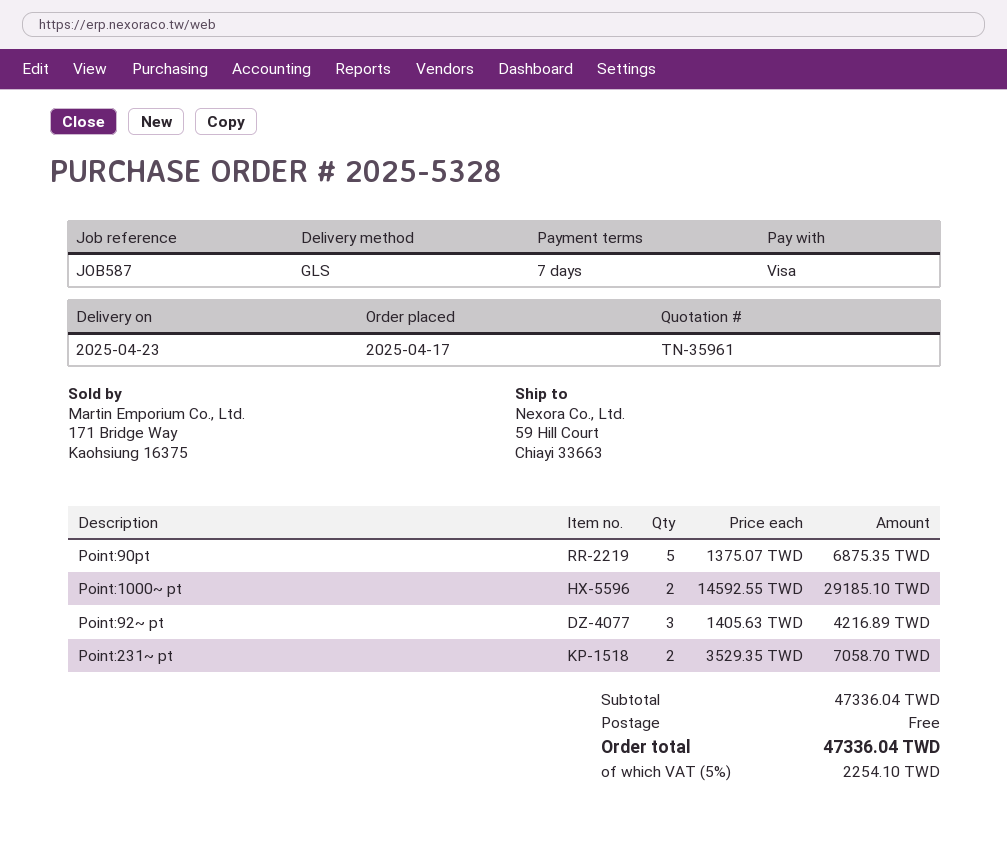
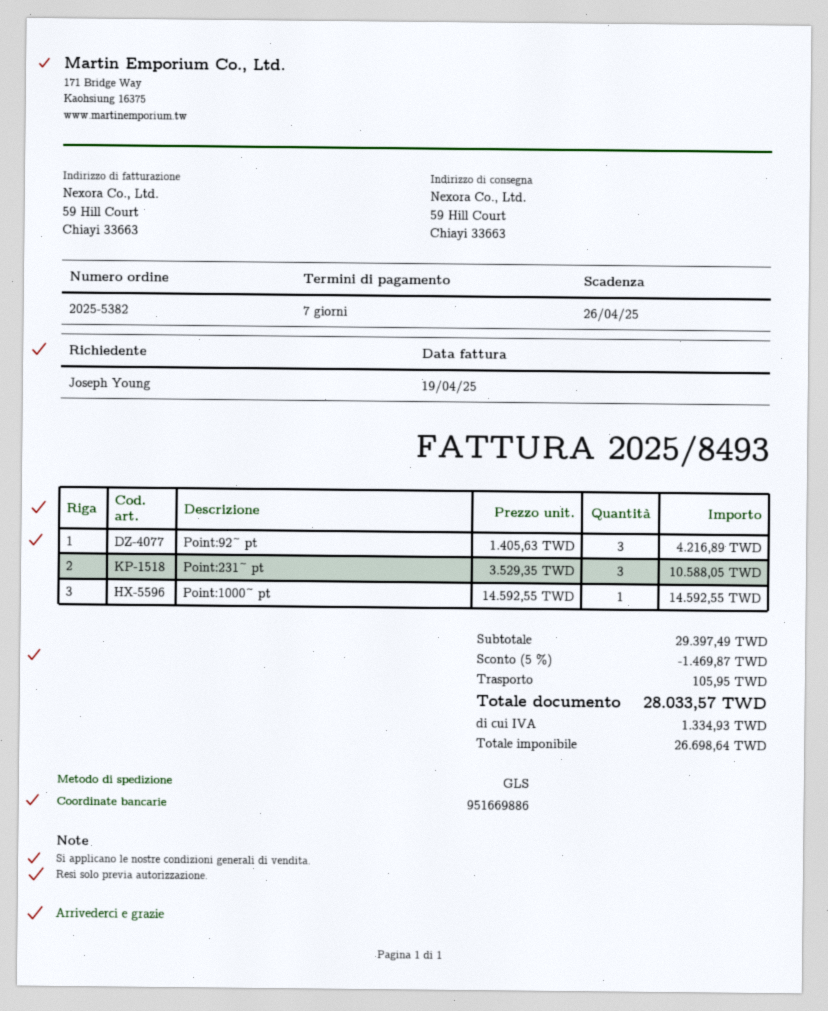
order number: 2025-5328 -> 2025-5382
Point:90pt: 5 x 1375.07 = 6875.35 -> none
Point:1000~ pt: 2 x 14592.55 = 29185.10 -> 1 x 14592.55 = 14592.55
Point:231~ pt: 2 x 3529.35 = 7058.70 -> 3 x 3529.35 = 10588.05
subtotal: 47336.04 -> 29397.49
discount: none -> 5% = 1469.87
shipping: 0.00 -> 105.95
tax: 2254.10 -> 1334.93
total: 47336.04 -> 28033.57

